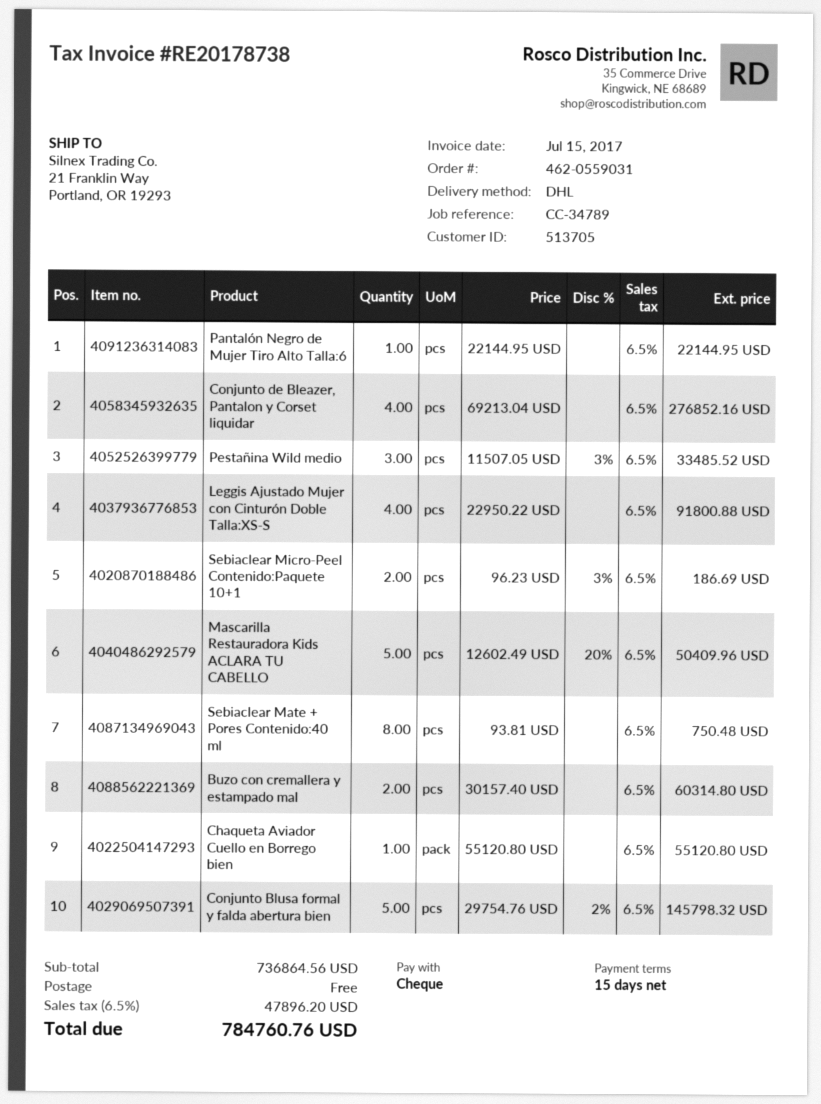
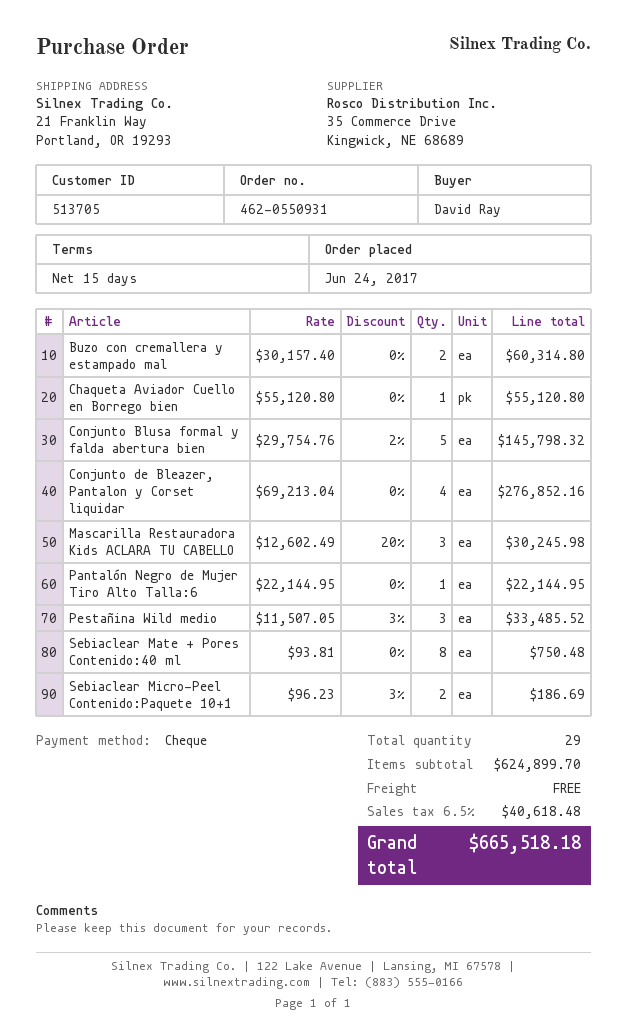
order number: 462-0559031 -> 462-0550931
Leggis Ajustado Mujer con Cinturón Doble Talla:XS-S: 4 x 22950.22 = 91800.88 -> none
Mascarilla Restauradora Kids ACLARA TU CABELLO: 5 x 12602.49 - 20% = 50409.96 -> 3 x 12602.49 - 20% = 30245.98
subtotal: 736864.56 -> 624899.70
tax: 6.5% = 47896.20 -> 6.5% = 40618.48
total: 784760.76 -> 665518.18

